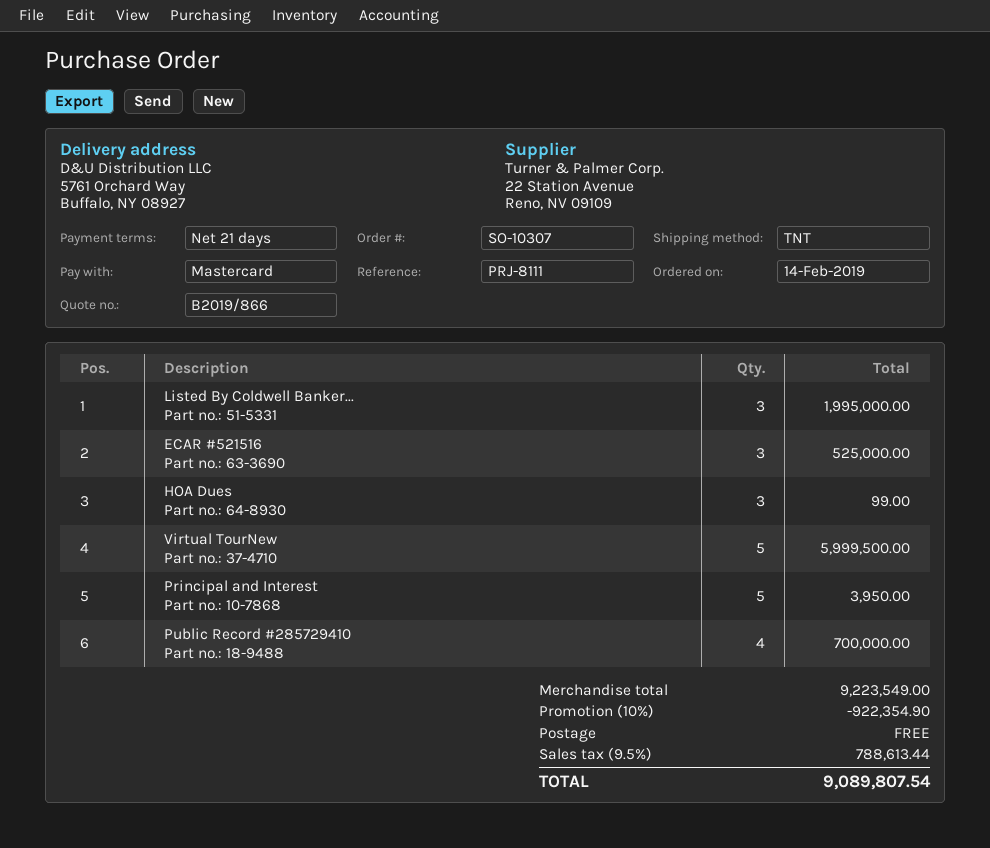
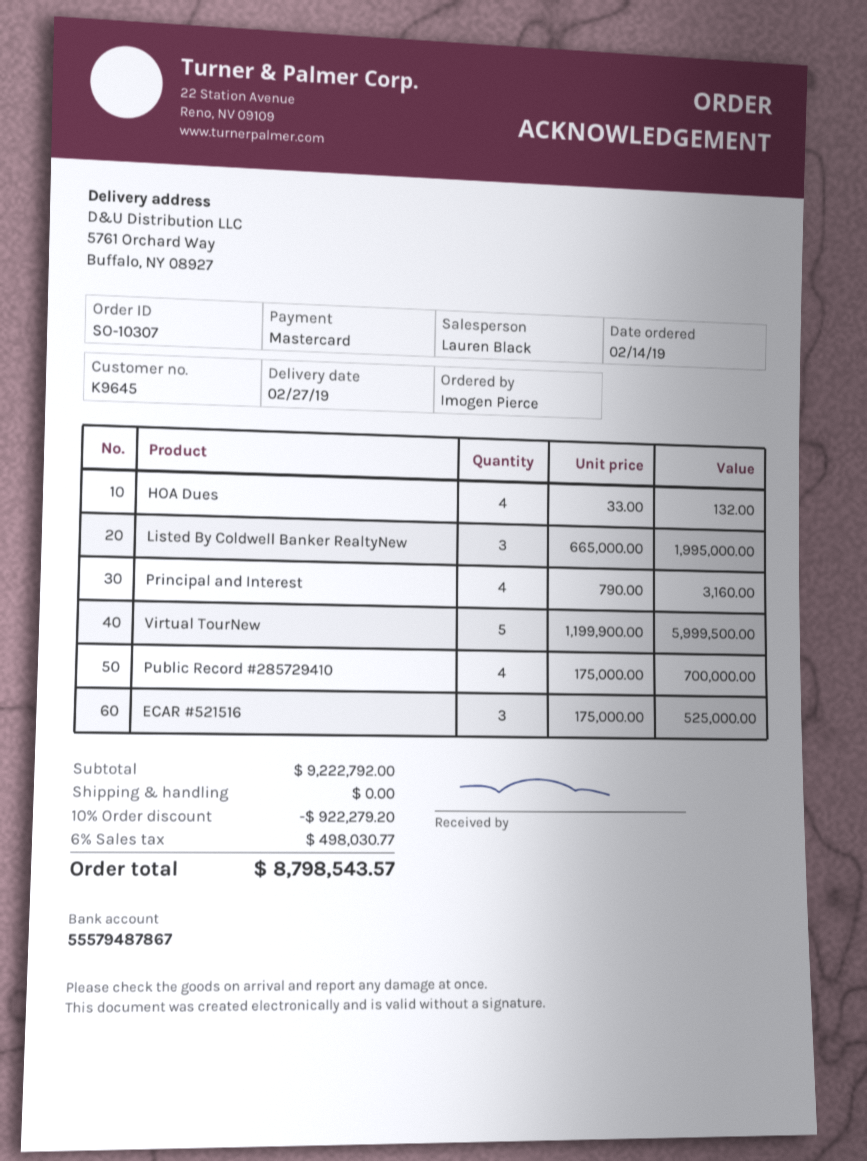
HOA Dues: 3 for 99.00 -> 4 for 132.00
Principal and Interest: 5 for 3950.00 -> 4 for 3160.00
subtotal: 9223549.00 -> 9222792.00
discount: 10% = 922354.90 -> 10% = 922279.20
tax: 9.5% = 788613.44 -> 6% = 498030.77
total: 9089807.54 -> 8798543.57

